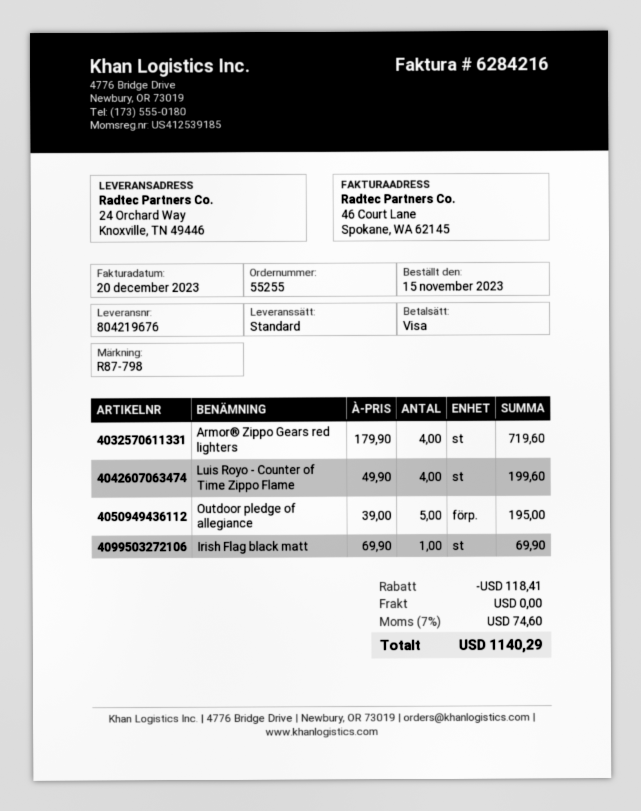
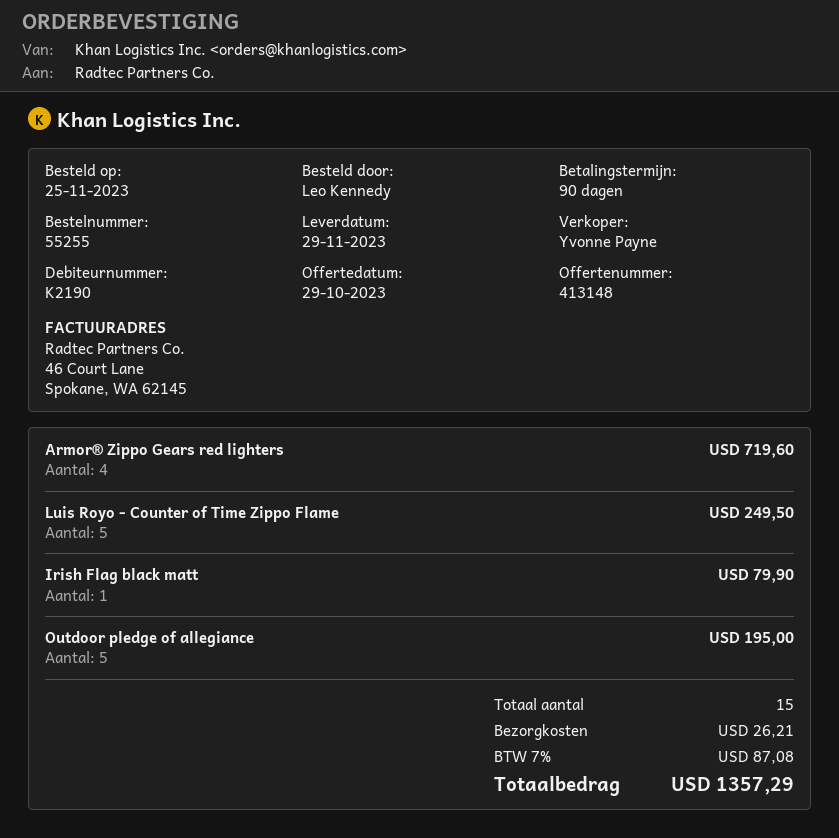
order date: 2023-11-15 -> 2023-11-25
Luis Royo - Counter of Time Zippo Flame: 4 for 199.60 -> 5 for 249.50
Irish Flag black matt: 1 for 69.90 -> 1 for 79.90
discount: 118.41 -> none
shipping: 0.00 -> 26.21
tax: 7% = 74.60 -> 7% = 87.08
total: 1140.29 -> 1357.29

